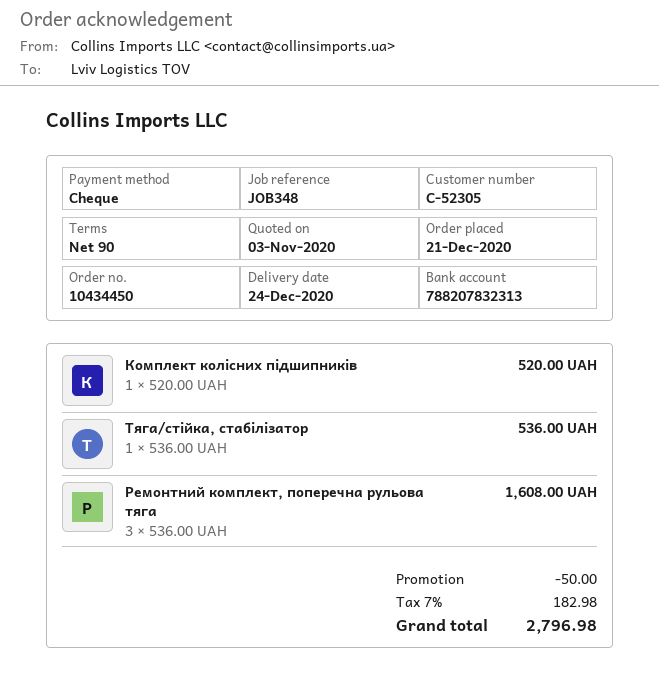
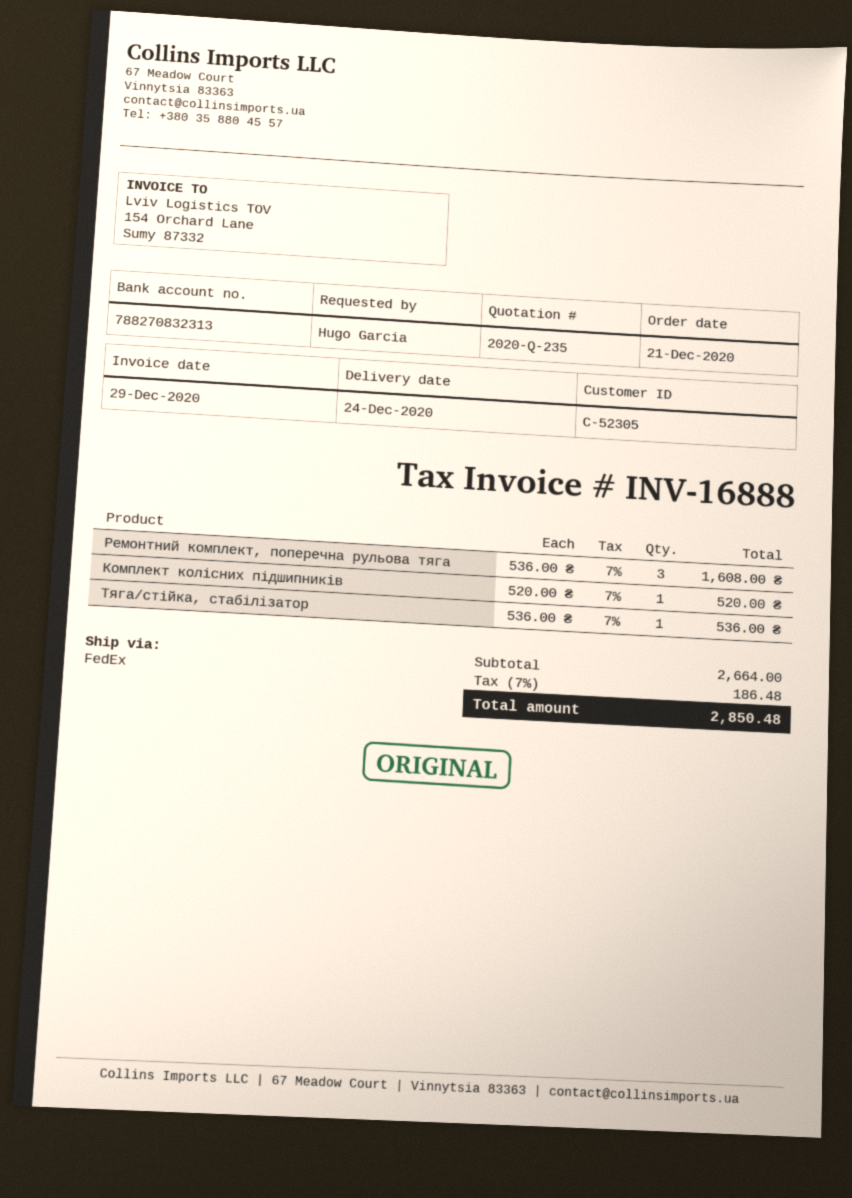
bank account: 788207832313 -> 788270832313
discount: 50.00 -> none
tax: 7% = 182.98 -> 7% = 186.48
total: 2796.98 -> 2850.48

